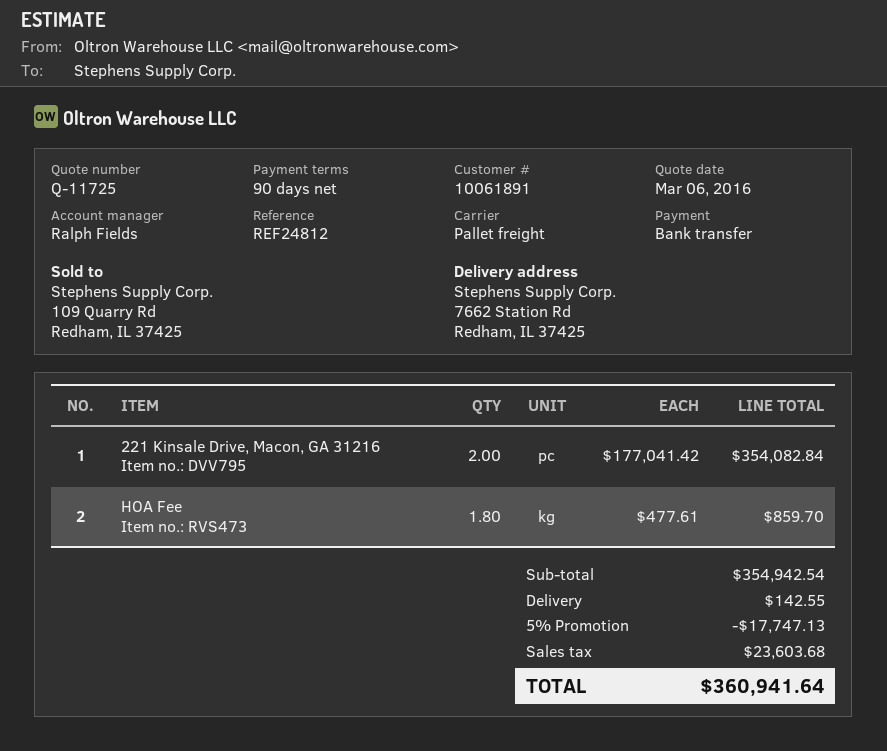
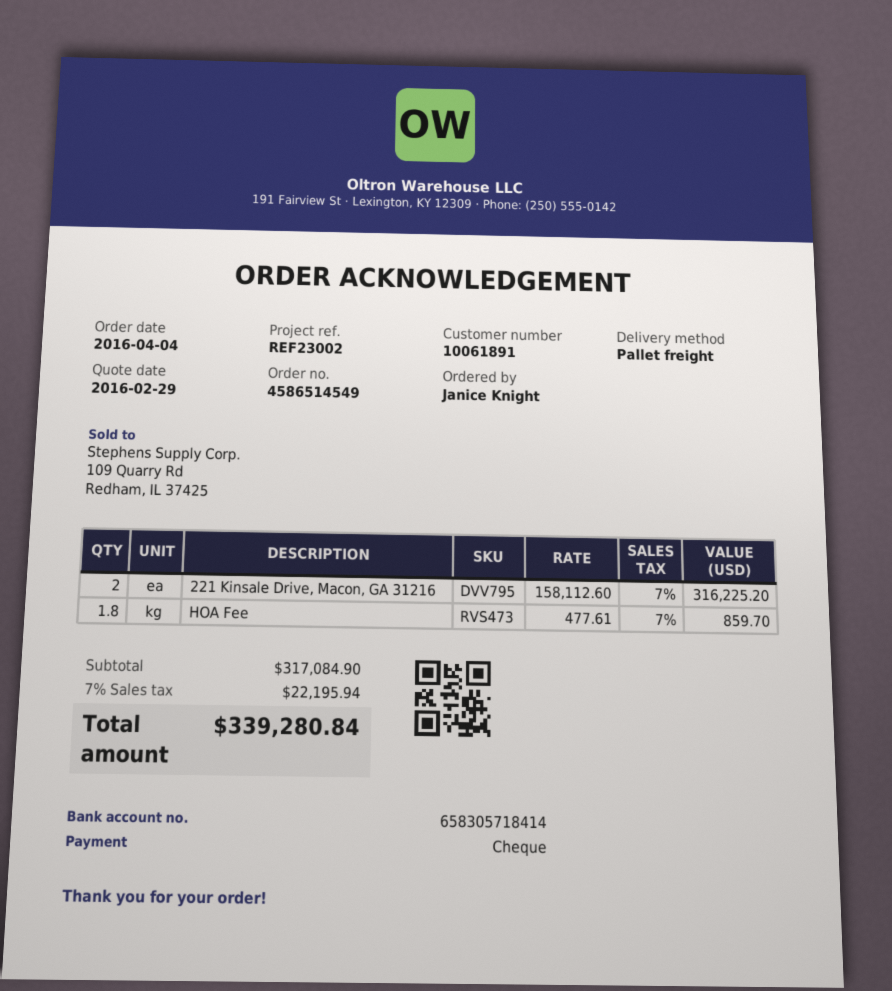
quote date: 2016-03-06 -> 2016-02-29
reference: REF24812 -> REF23002
payment method: bank transfer -> cheque
221 Kinsale Drive, Macon, GA 31216: 2 x 177041.42 = 354082.84 -> 2 x 158112.60 = 316225.20
subtotal: 354942.54 -> 317084.90
discount: 5% = 17747.13 -> none
shipping: 142.55 -> none
tax: 23603.68 -> 22195.94
total: 360941.64 -> 339280.84

